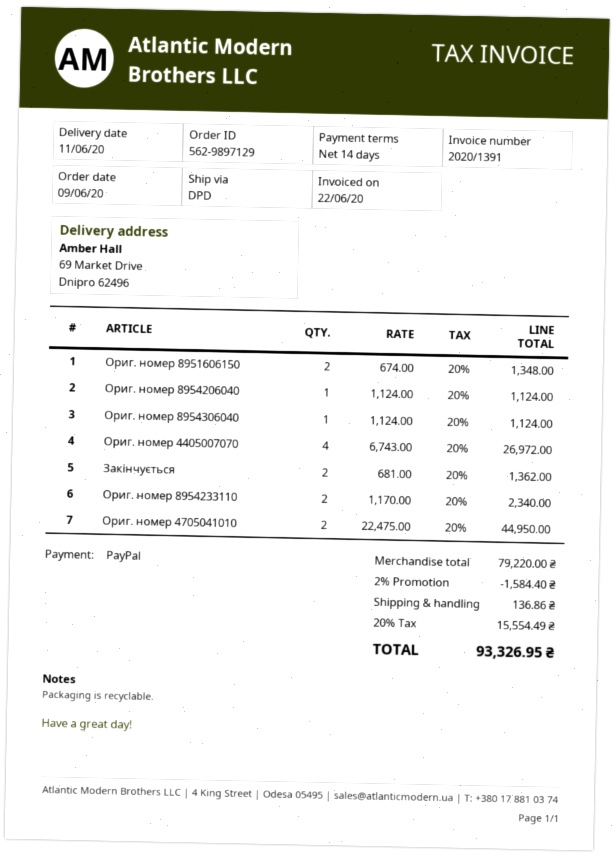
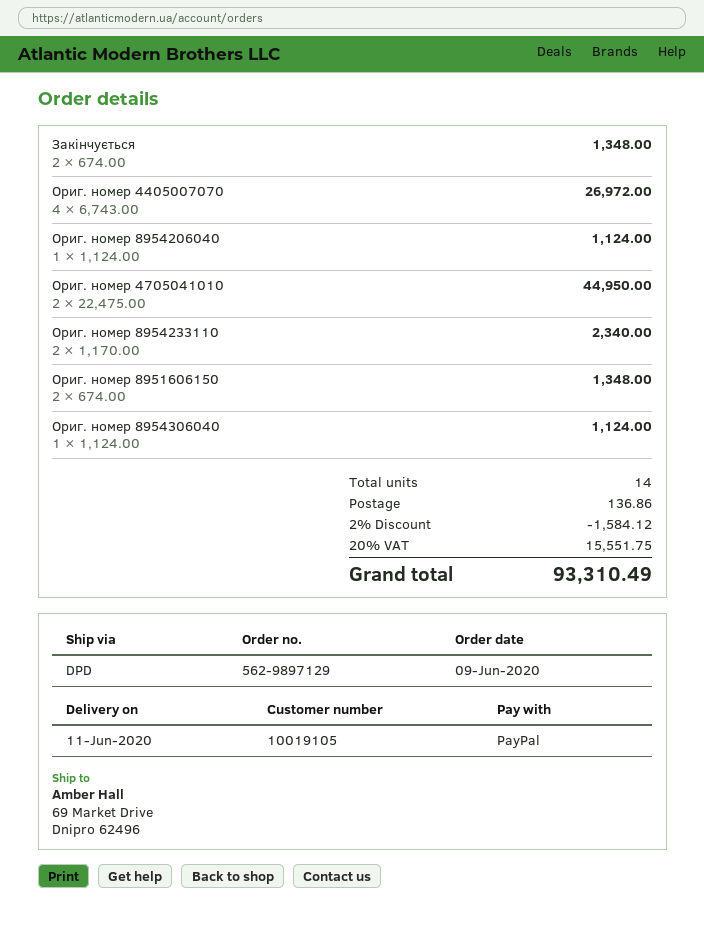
Закінчується: 2 x 681.00 = 1362.00 -> 2 x 674.00 = 1348.00
discount: 2% = 1584.40 -> 2% = 1584.12
tax: 20% = 15554.49 -> 20% = 15551.75
total: 93326.95 -> 93310.49

